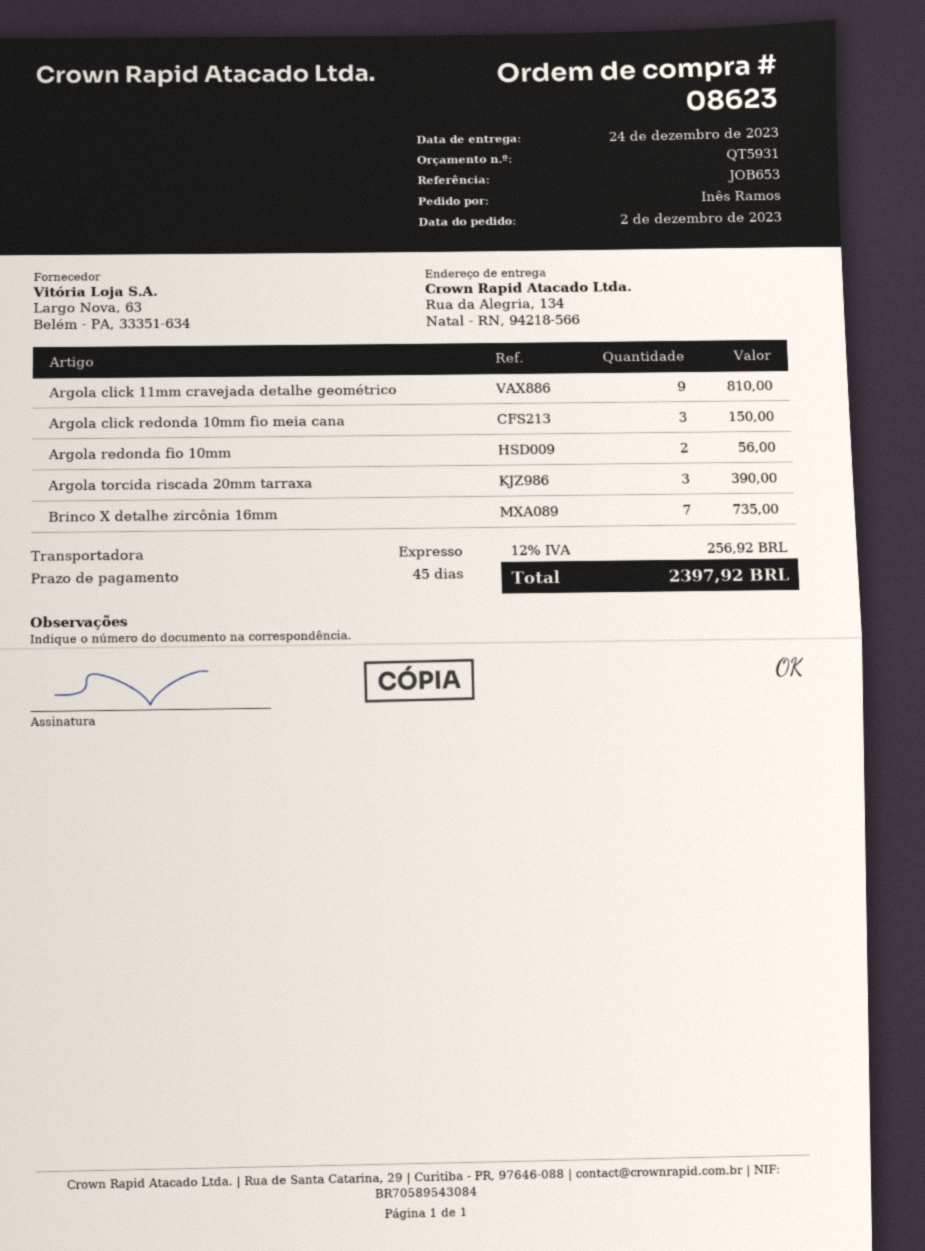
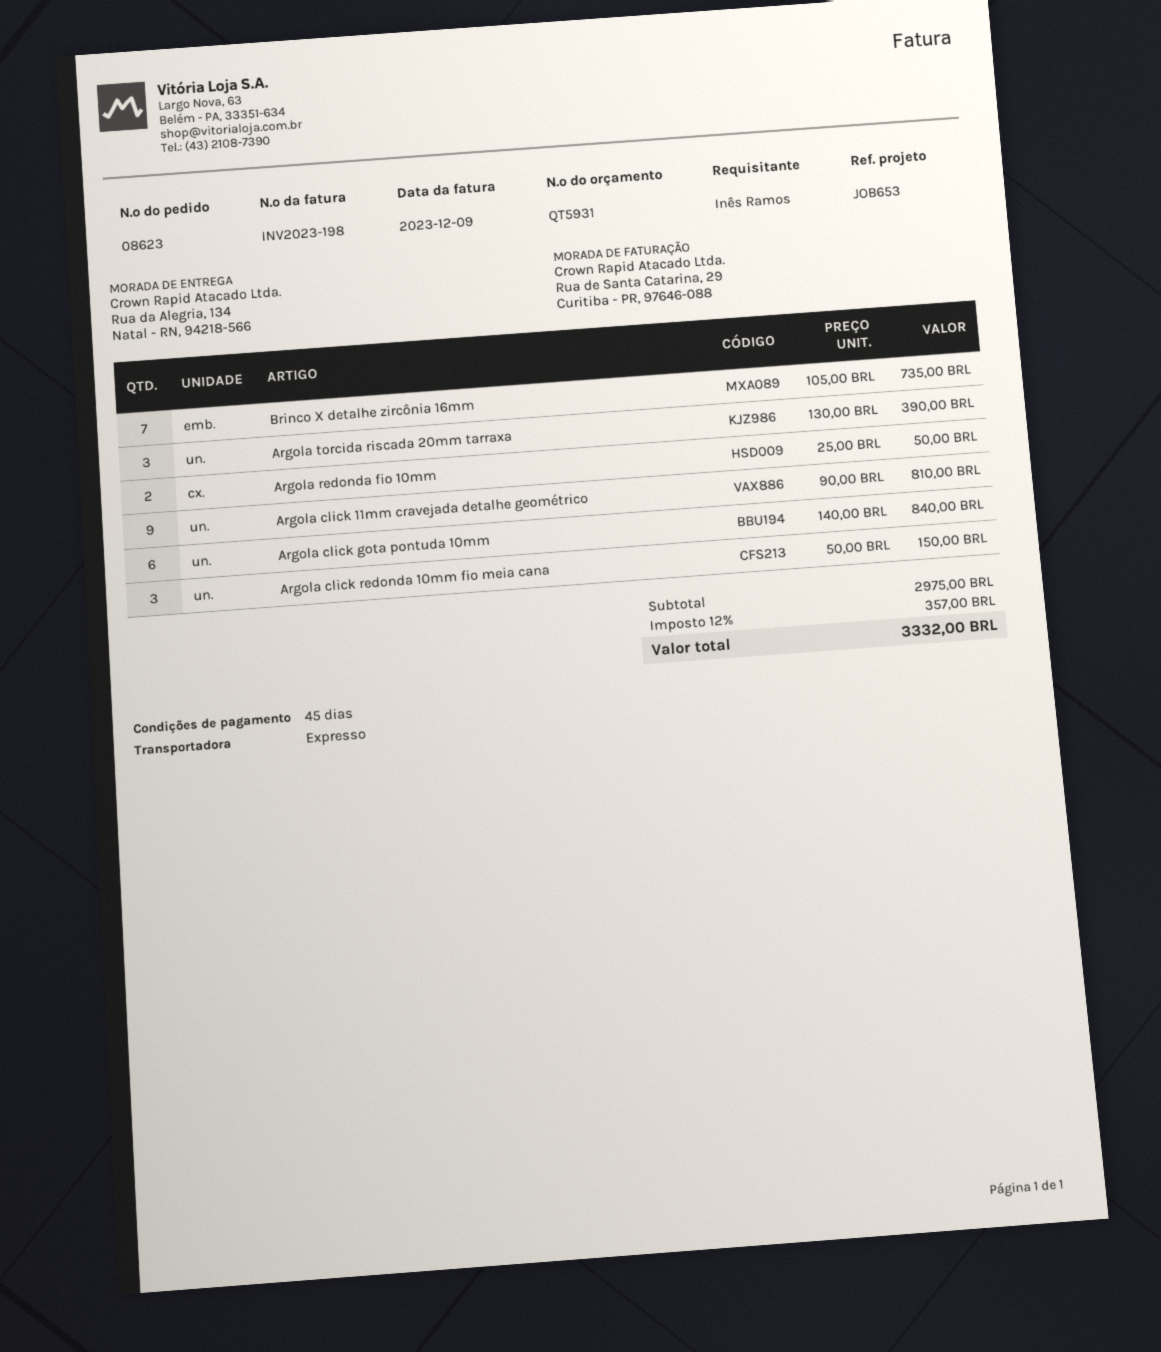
Argola redonda fio 10mm: 2 for 56.00 -> 2 for 50.00
Argola click gota pontuda 10mm: none -> 6 for 840.00
tax: 12% = 256.92 -> 12% = 357.00
total: 2397.92 -> 3332.00

